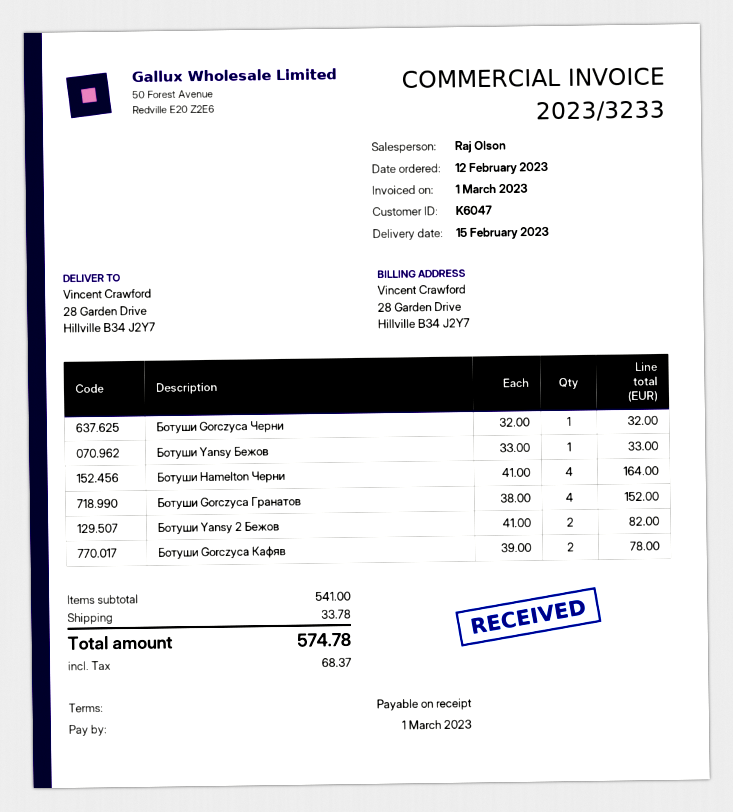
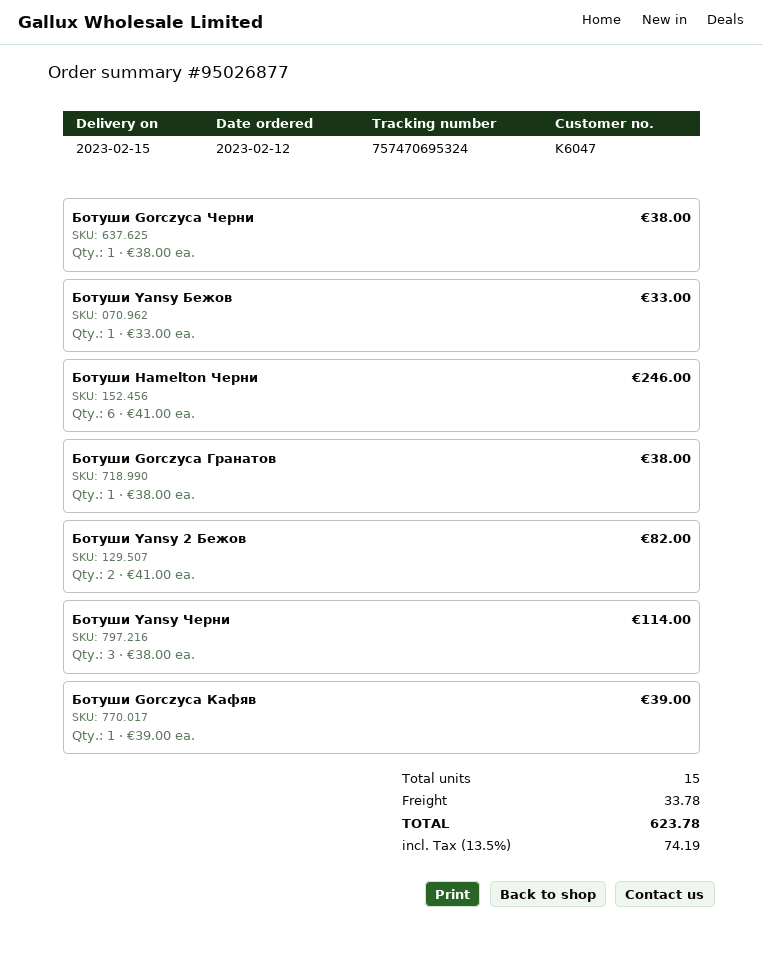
Ботуши Gorczyca Черни: 1 x 32.00 = 32.00 -> 1 x 38.00 = 38.00
Ботуши Hamelton Черни: 4 x 41.00 = 164.00 -> 6 x 41.00 = 246.00
Ботуши Gorczyca Гранатов: 4 x 38.00 = 152.00 -> 1 x 38.00 = 38.00
Ботуши Gorczyca Кафяв: 2 x 39.00 = 78.00 -> 1 x 39.00 = 39.00
Ботуши Yansy Черни: none -> 3 x 38.00 = 114.00
tax: 68.37 -> 74.19
total: 574.78 -> 623.78

